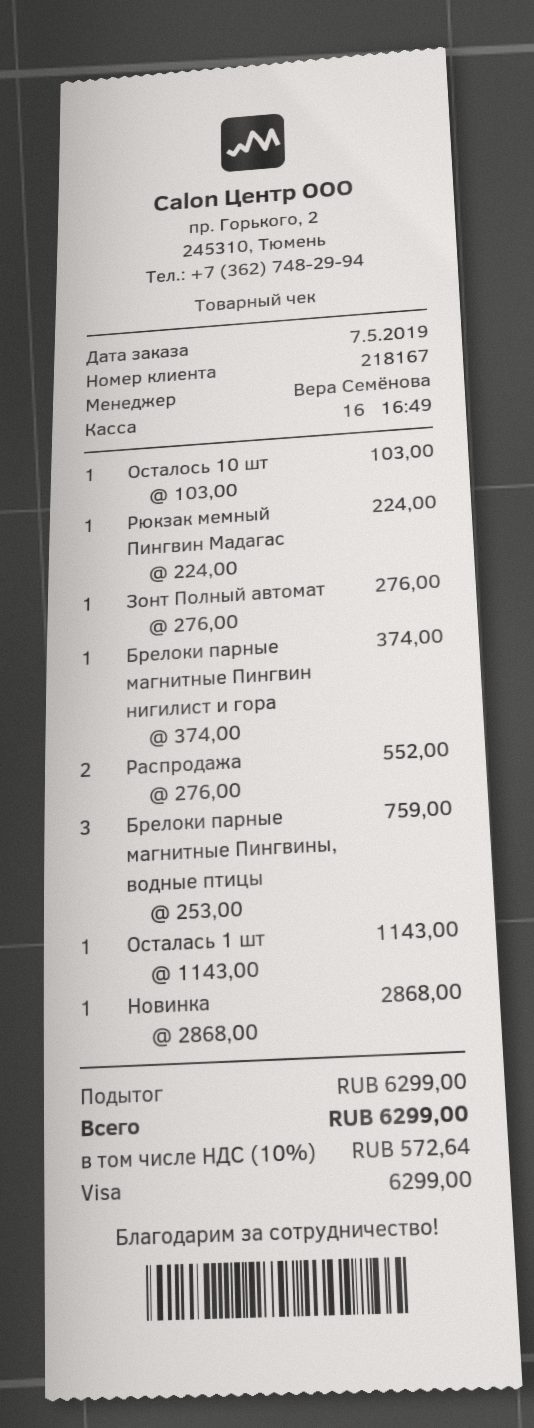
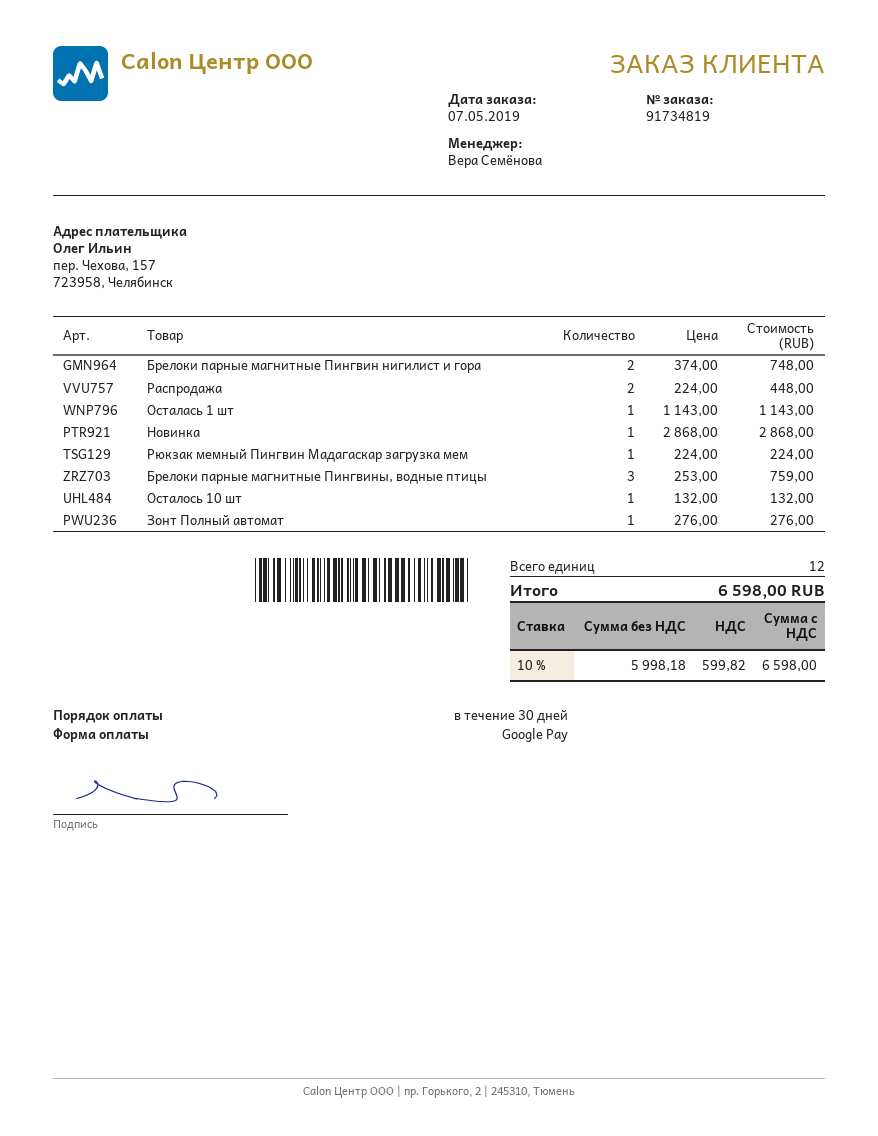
payment method: Visa -> Google Pay
Осталось 10 шт: 1 x 103.00 = 103.00 -> 1 x 132.00 = 132.00
Брелоки парные магнитные Пингвин нигилист и гора: 1 x 374.00 = 374.00 -> 2 x 374.00 = 748.00
Распродажа: 2 x 276.00 = 552.00 -> 2 x 224.00 = 448.00
tax: 10% = 572.64 -> 10% = 599.82
total: 6299.00 -> 6598.00

